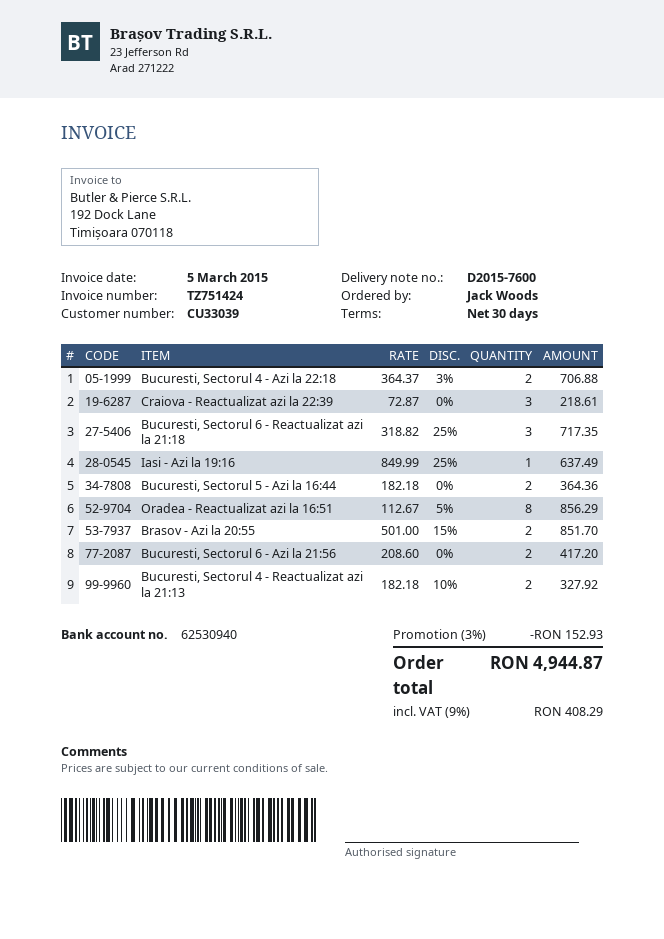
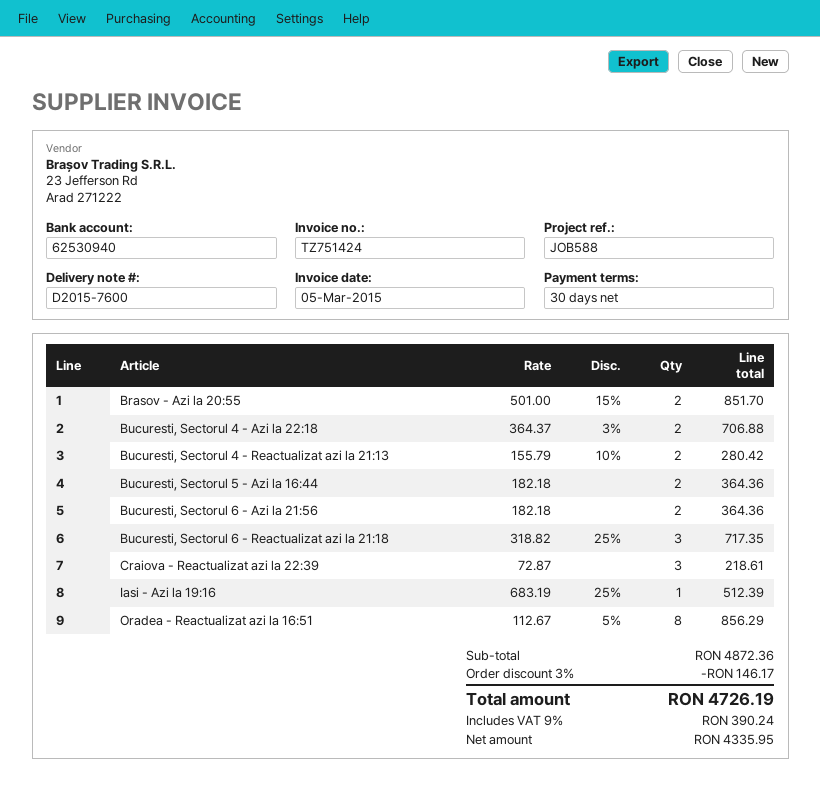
Iasi - Azi la 19:16: 1 x 849.99 - 25% = 637.49 -> 1 x 683.19 - 25% = 512.39
Bucuresti, Sectorul 6 - Azi la 21:56: 2 x 208.60 = 417.20 -> 2 x 182.18 = 364.36
Bucuresti, Sectorul 4 - Reactualizat azi la 21:13: 2 x 182.18 - 10% = 327.92 -> 2 x 155.79 - 10% = 280.42
discount: 3% = 152.93 -> 3% = 146.17
tax: 9% = 408.29 -> 9% = 390.24
total: 4944.87 -> 4726.19

